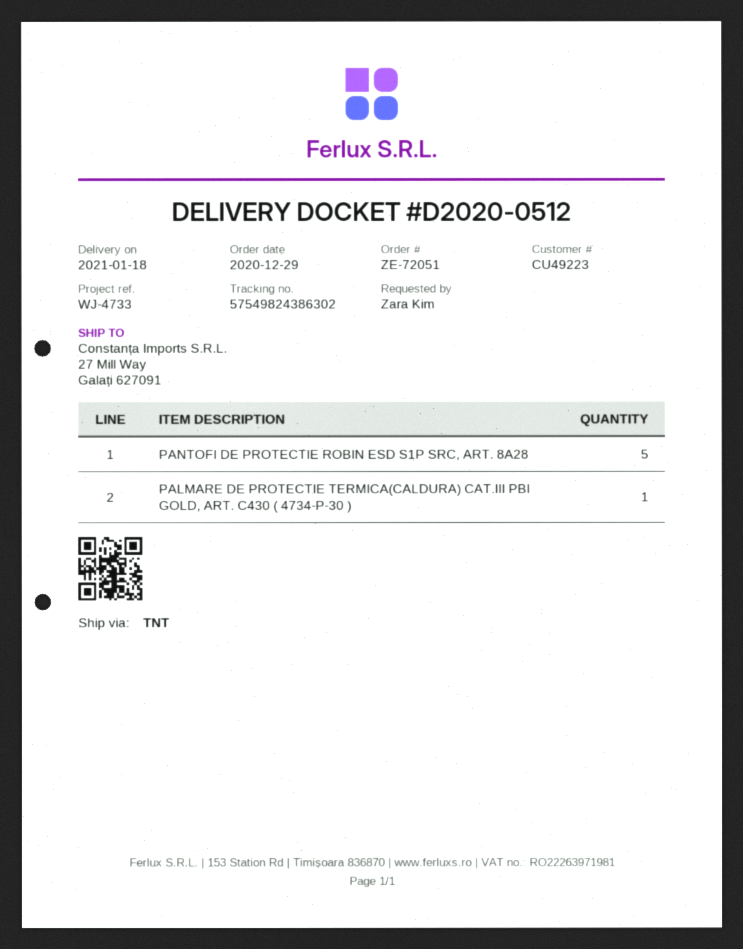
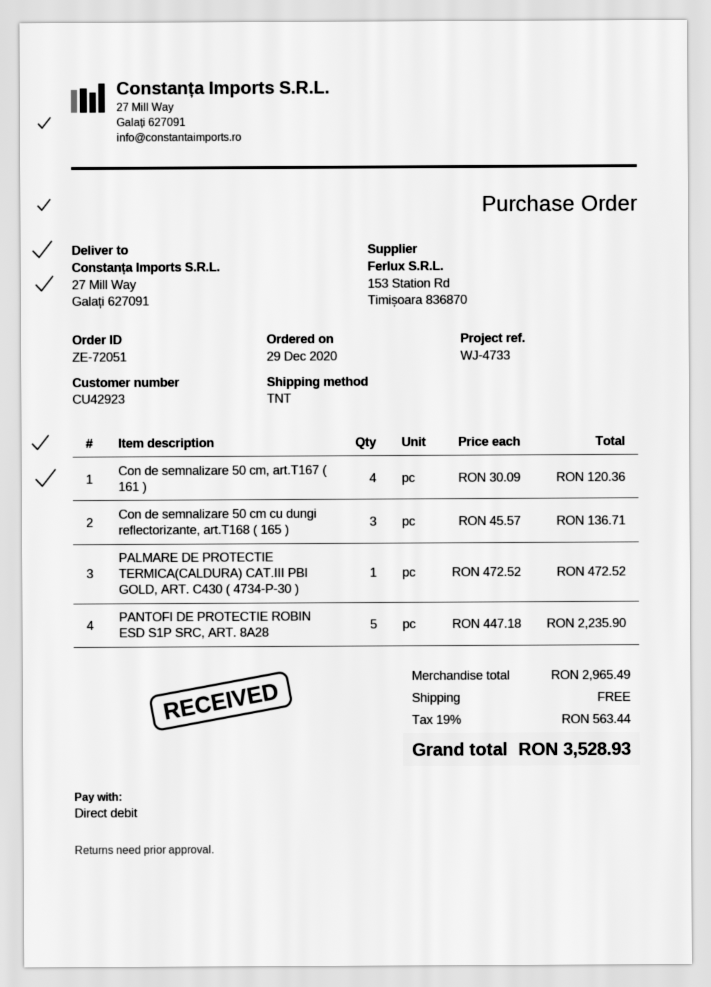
customer number: CU49223 -> CU42923
Con de semnalizare 50 cm, art.T167 ( 161 ): none -> 4
Con de semnalizare 50 cm cu dungi reflectorizante, art.T168 ( 165 ): none -> 3

